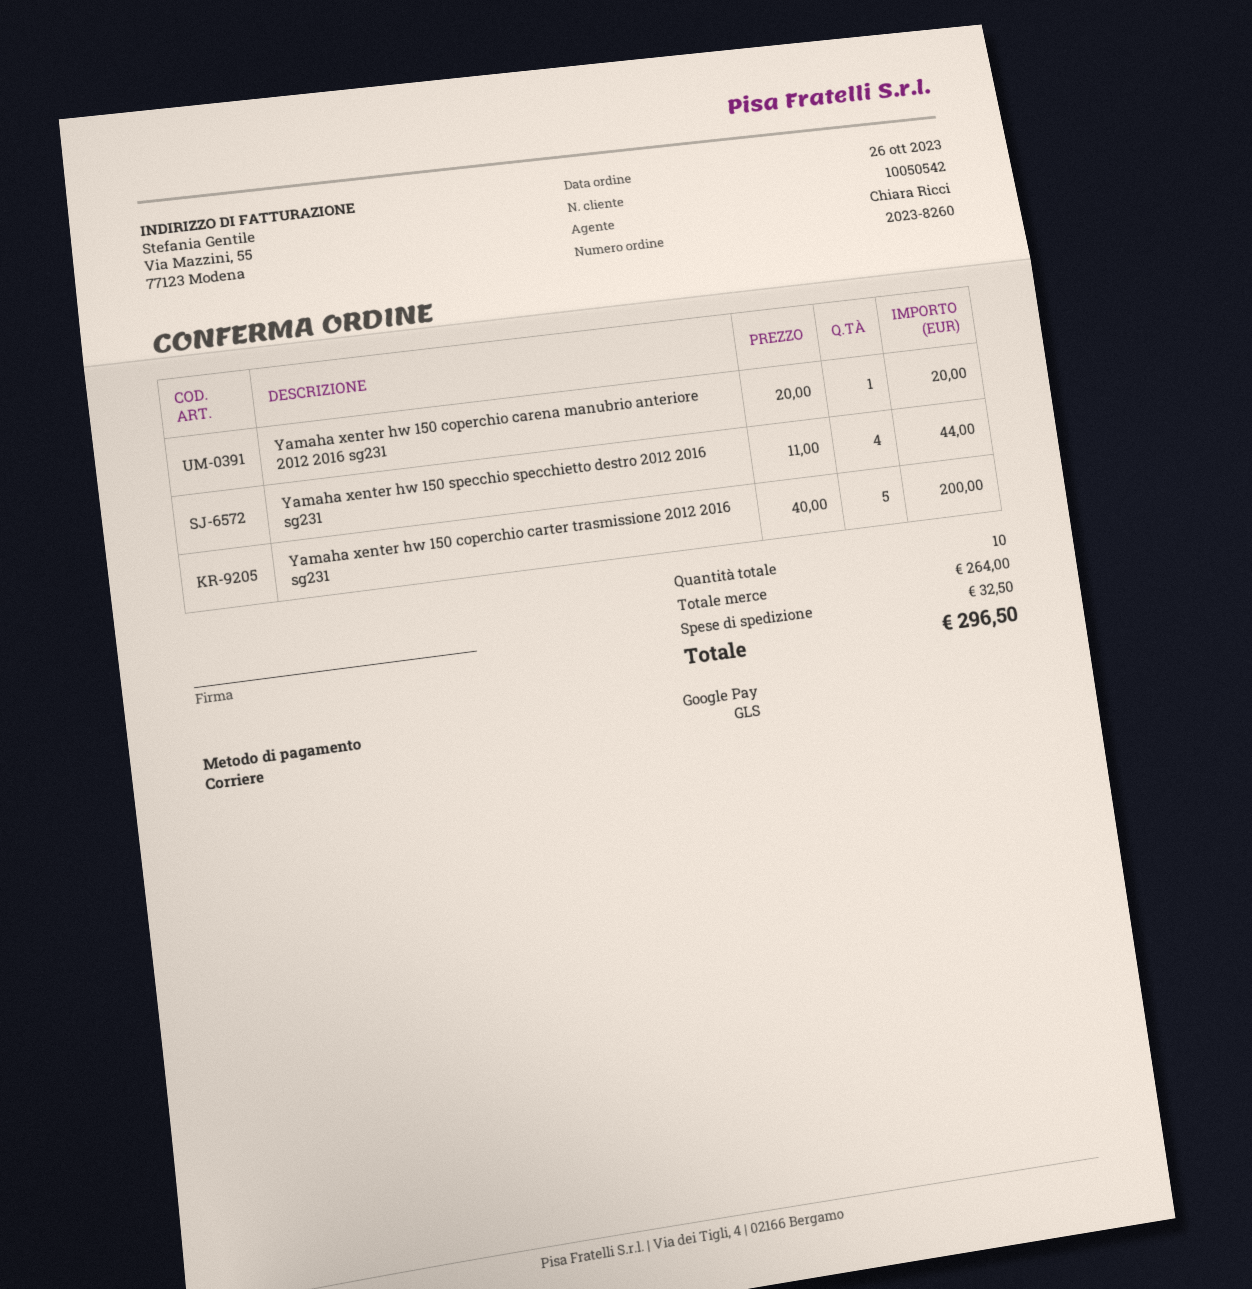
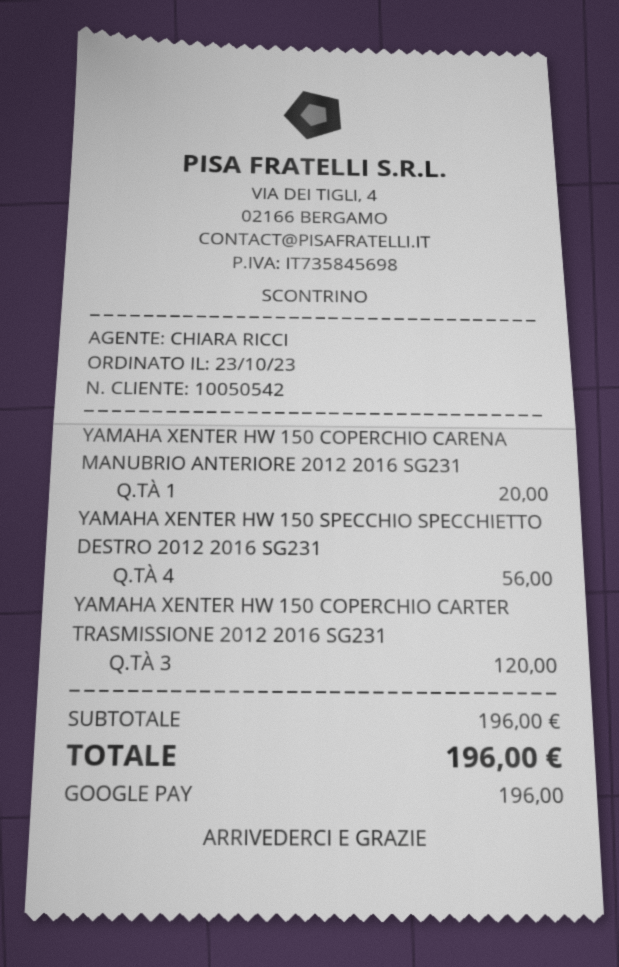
order date: 2023-10-26 -> 2023-10-23
Yamaha xenter hw 150 specchio specchietto destro 2012 2016 sg231: 4 for 44.00 -> 4 for 56.00
Yamaha xenter hw 150 coperchio carter trasmissione 2012 2016 sg231: 5 for 200.00 -> 3 for 120.00
subtotal: 264.00 -> 196.00
shipping: 32.50 -> none
total: 296.50 -> 196.00

